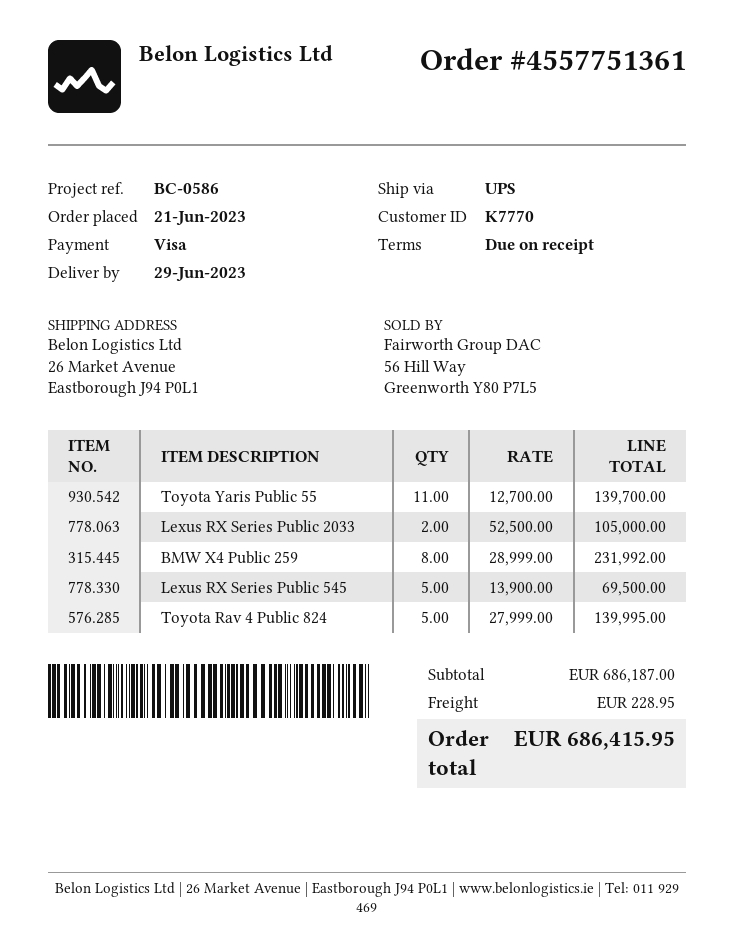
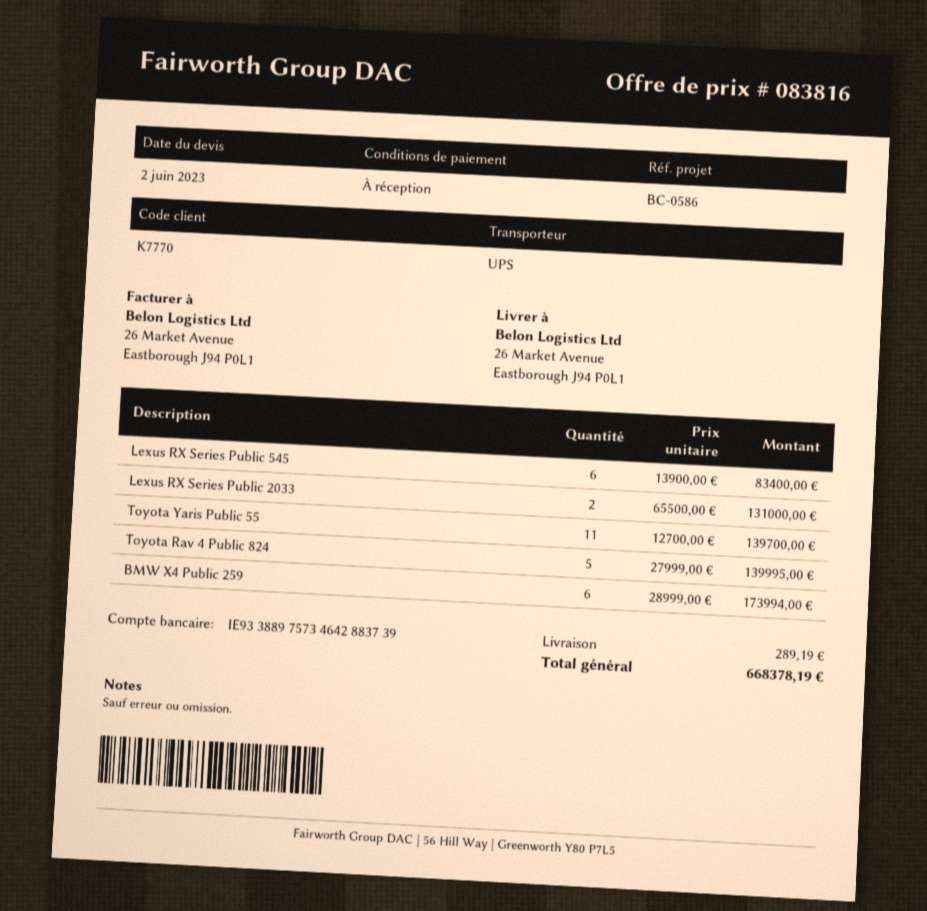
Lexus RX Series Public 2033: 2 x 52500.00 = 105000.00 -> 2 x 65500.00 = 131000.00
BMW X4 Public 259: 8 x 28999.00 = 231992.00 -> 6 x 28999.00 = 173994.00
Lexus RX Series Public 545: 5 x 13900.00 = 69500.00 -> 6 x 13900.00 = 83400.00
shipping: 228.95 -> 289.19
total: 686415.95 -> 668378.19

